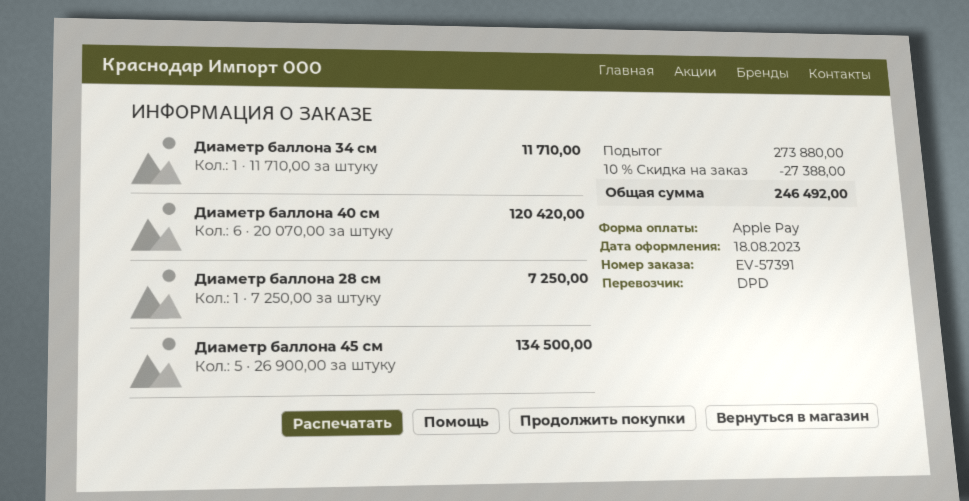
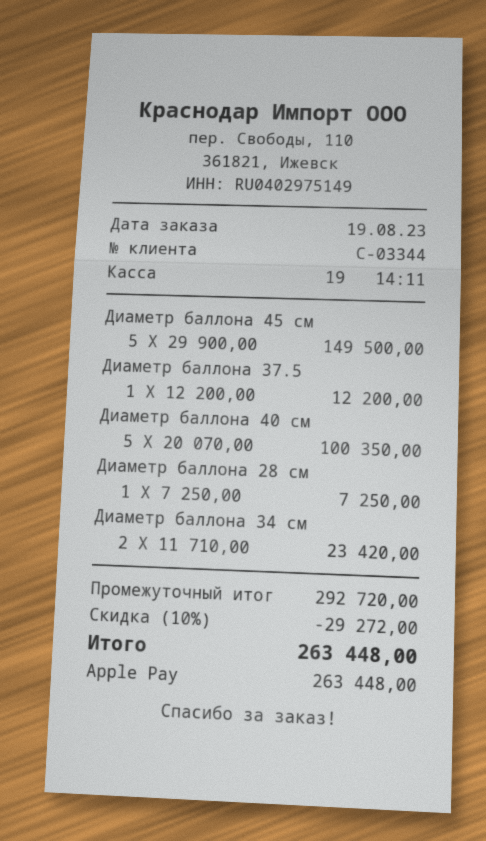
order date: 2023-08-18 -> 2023-08-19
Диаметр баллона 34 см: 1 x 11710.00 = 11710.00 -> 2 x 11710.00 = 23420.00
Диаметр баллона 40 см: 6 x 20070.00 = 120420.00 -> 5 x 20070.00 = 100350.00
Диаметр баллона 45 см: 5 x 26900.00 = 134500.00 -> 5 x 29900.00 = 149500.00
Диаметр баллона 37.5: none -> 1 x 12200.00 = 12200.00
subtotal: 273880.00 -> 292720.00
discount: 10% = 27388.00 -> 10% = 29272.00
total: 246492.00 -> 263448.00

